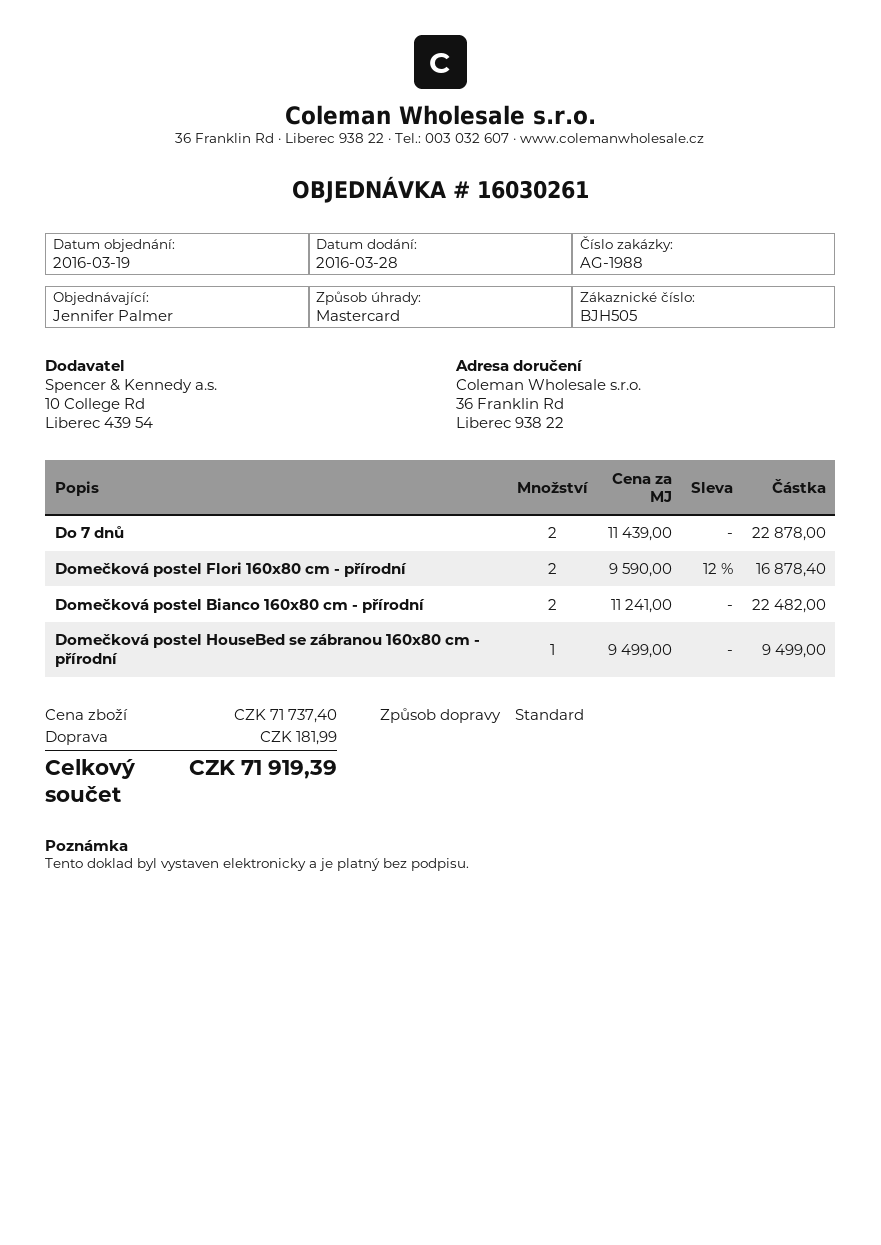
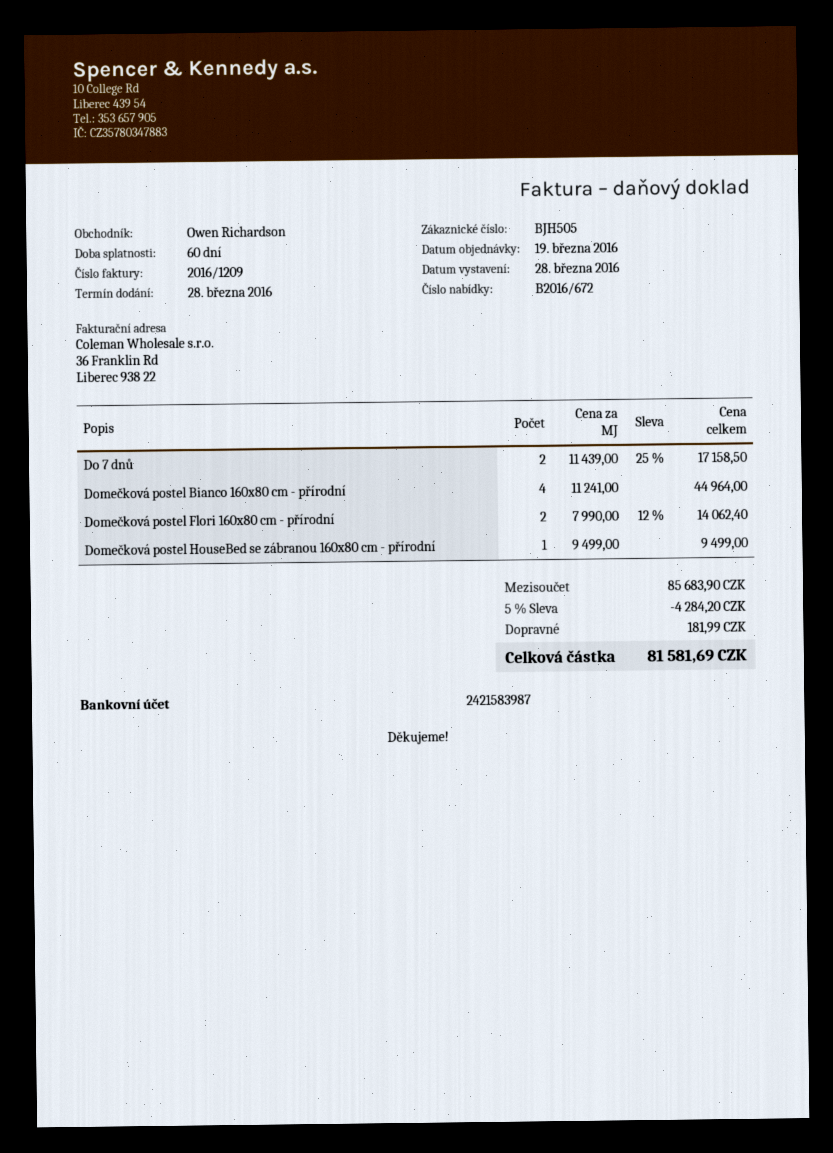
Do 7 dnů: 2 x 11439.00 = 22878.00 -> 2 x 11439.00 - 25% = 17158.50
Domečková postel Flori 160x80 cm - přírodní: 2 x 9590.00 - 12% = 16878.40 -> 2 x 7990.00 - 12% = 14062.40
Domečková postel Bianco 160x80 cm - přírodní: 2 x 11241.00 = 22482.00 -> 4 x 11241.00 = 44964.00
subtotal: 71737.40 -> 85683.90
discount: none -> 5% = 4284.20
total: 71919.39 -> 81581.69

